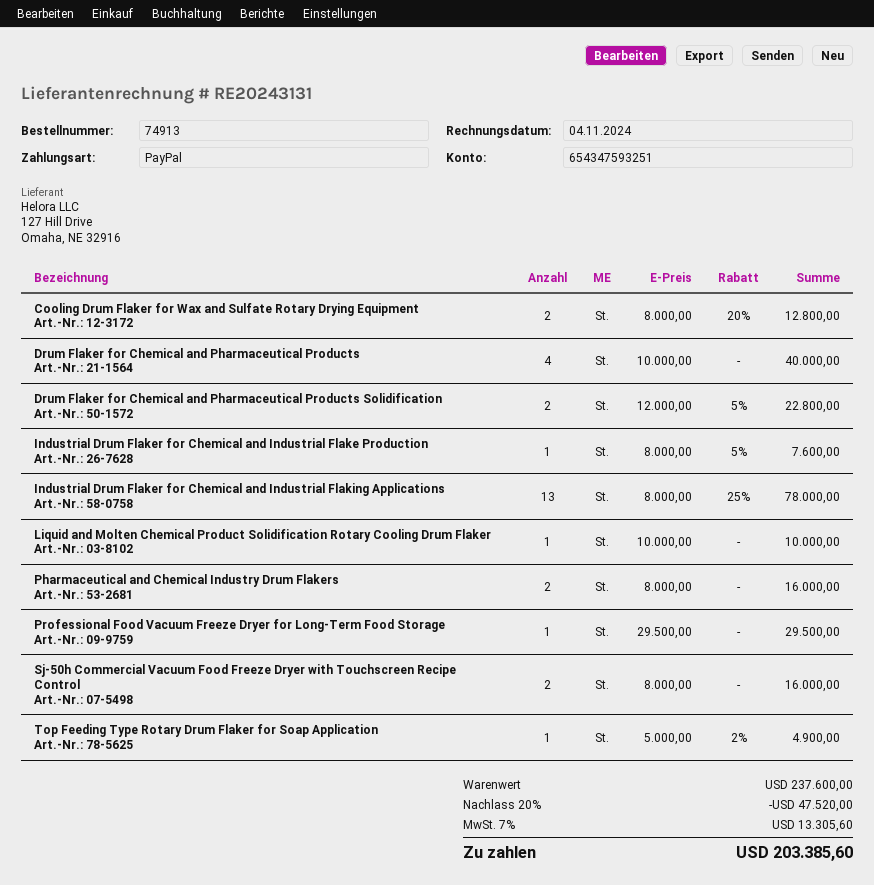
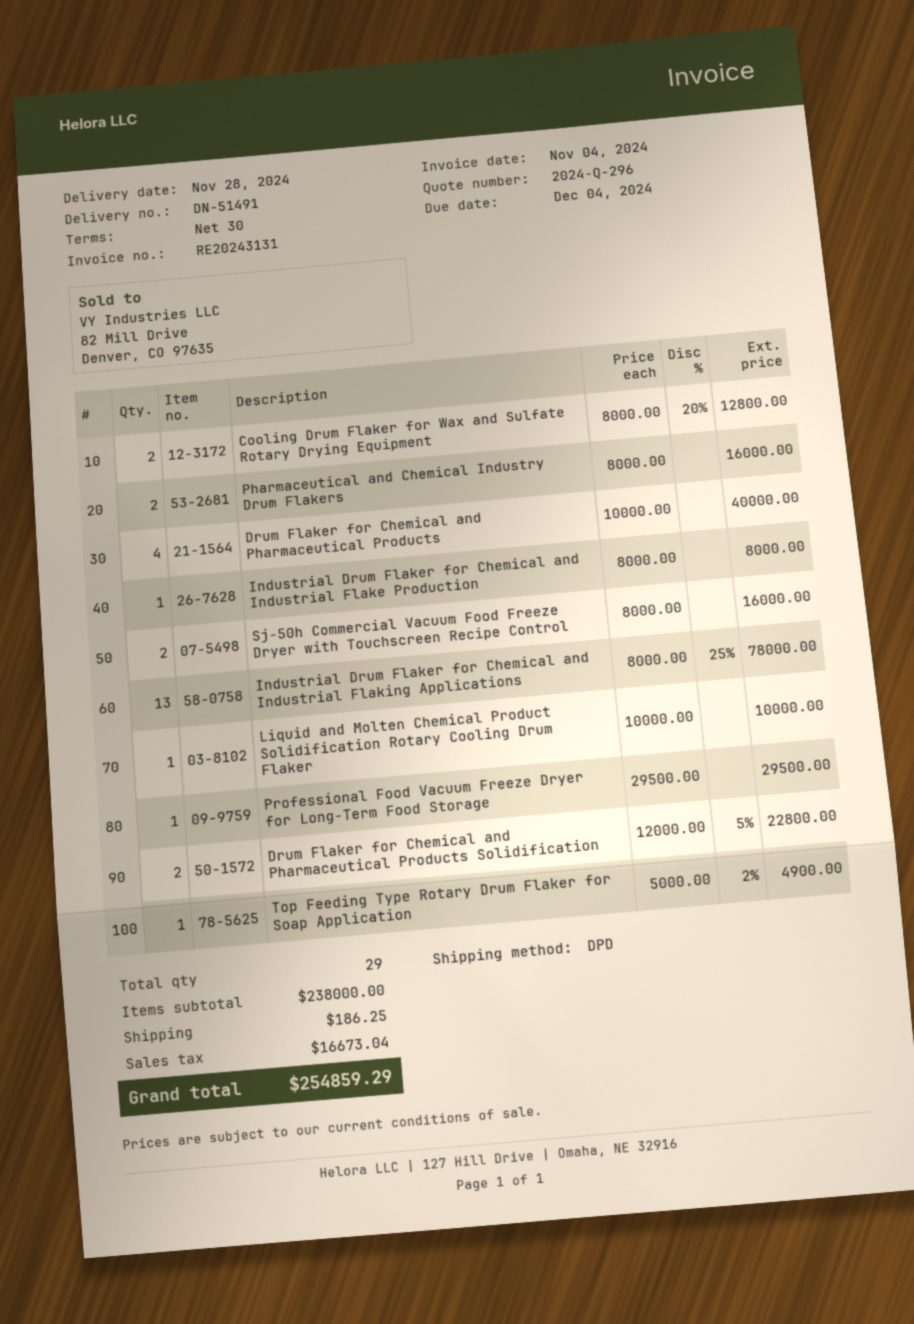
Industrial Drum Flaker for Chemical and Industrial Flake Production: 1 x 8000.00 - 5% = 7600.00 -> 1 x 8000.00 = 8000.00
subtotal: 237600.00 -> 238000.00
discount: 20% = 47520.00 -> none
shipping: none -> 186.25
tax: 13305.60 -> 16673.04
total: 203385.60 -> 254859.29

